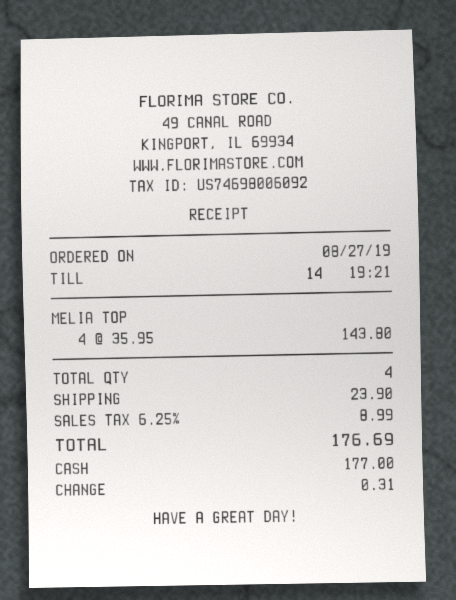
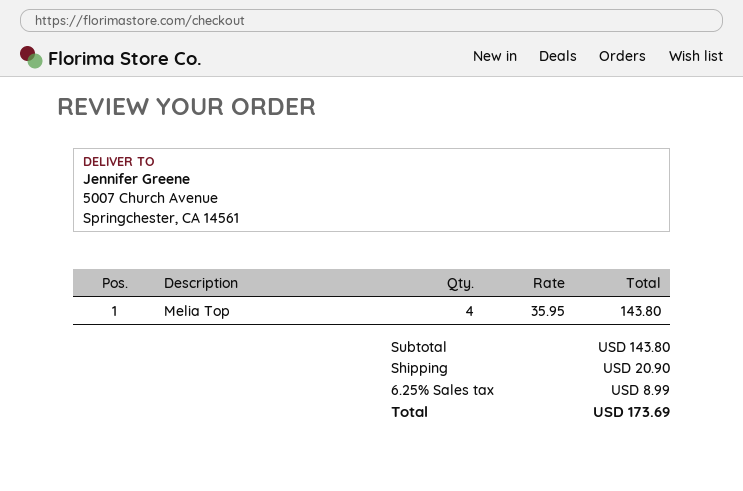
shipping: 23.90 -> 20.90
total: 176.69 -> 173.69

